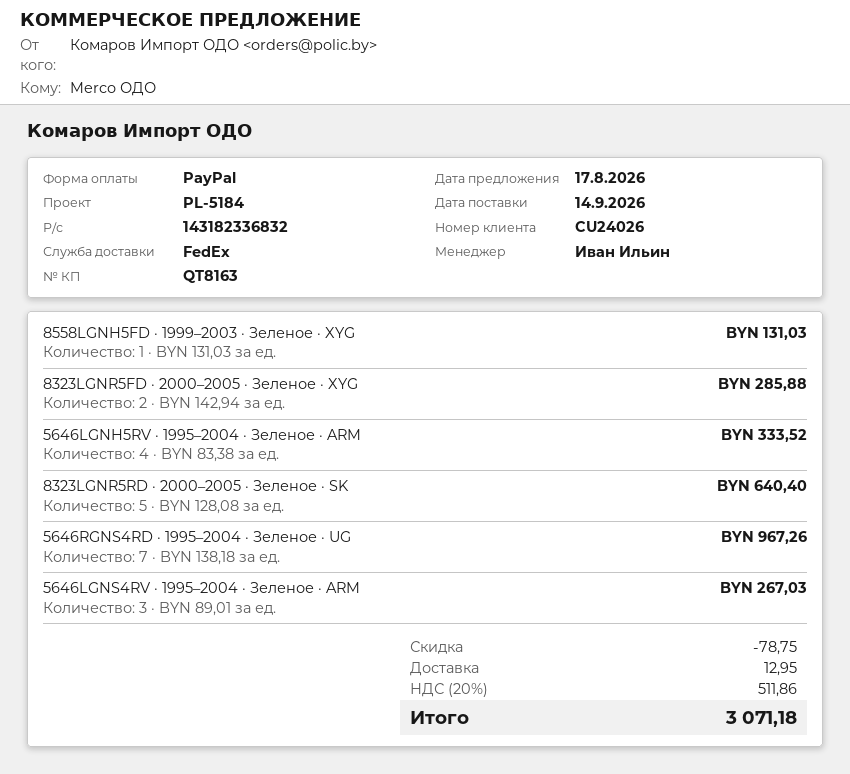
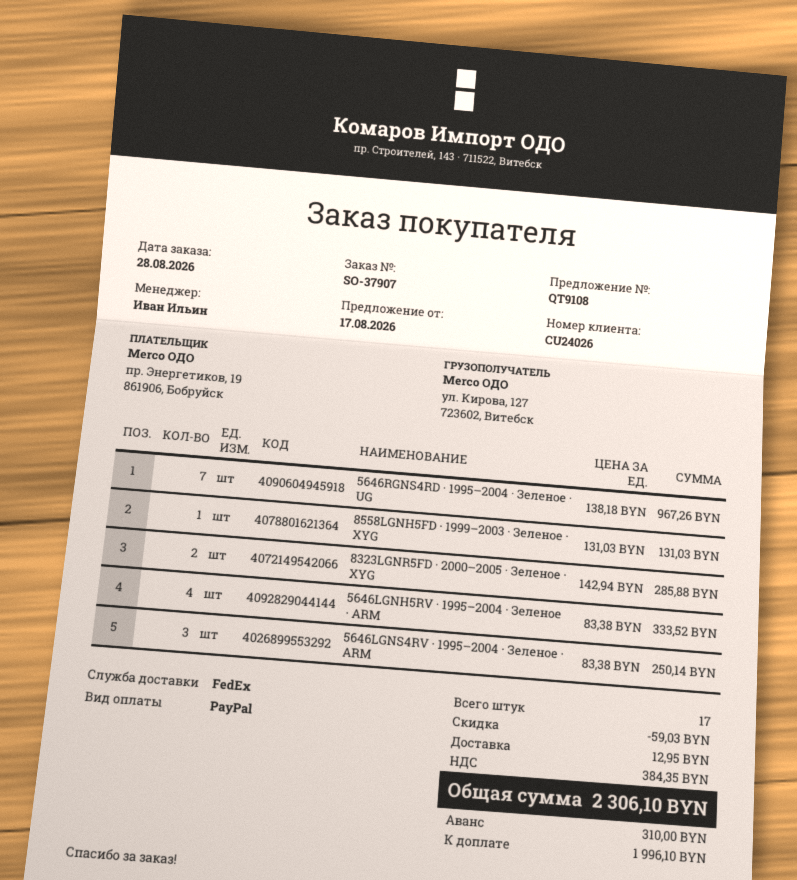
quote number: QT8163 -> QT9108
8323LGNR5RD · 2000–2005 · Зеленое · SK: 5 x 128.08 = 640.40 -> none
5646LGNS4RV · 1995–2004 · Зеленое · ARM: 3 x 89.01 = 267.03 -> 3 x 83.38 = 250.14
discount: 78.75 -> 59.03
tax: 511.86 -> 384.35
total: 3071.18 -> 2306.10

